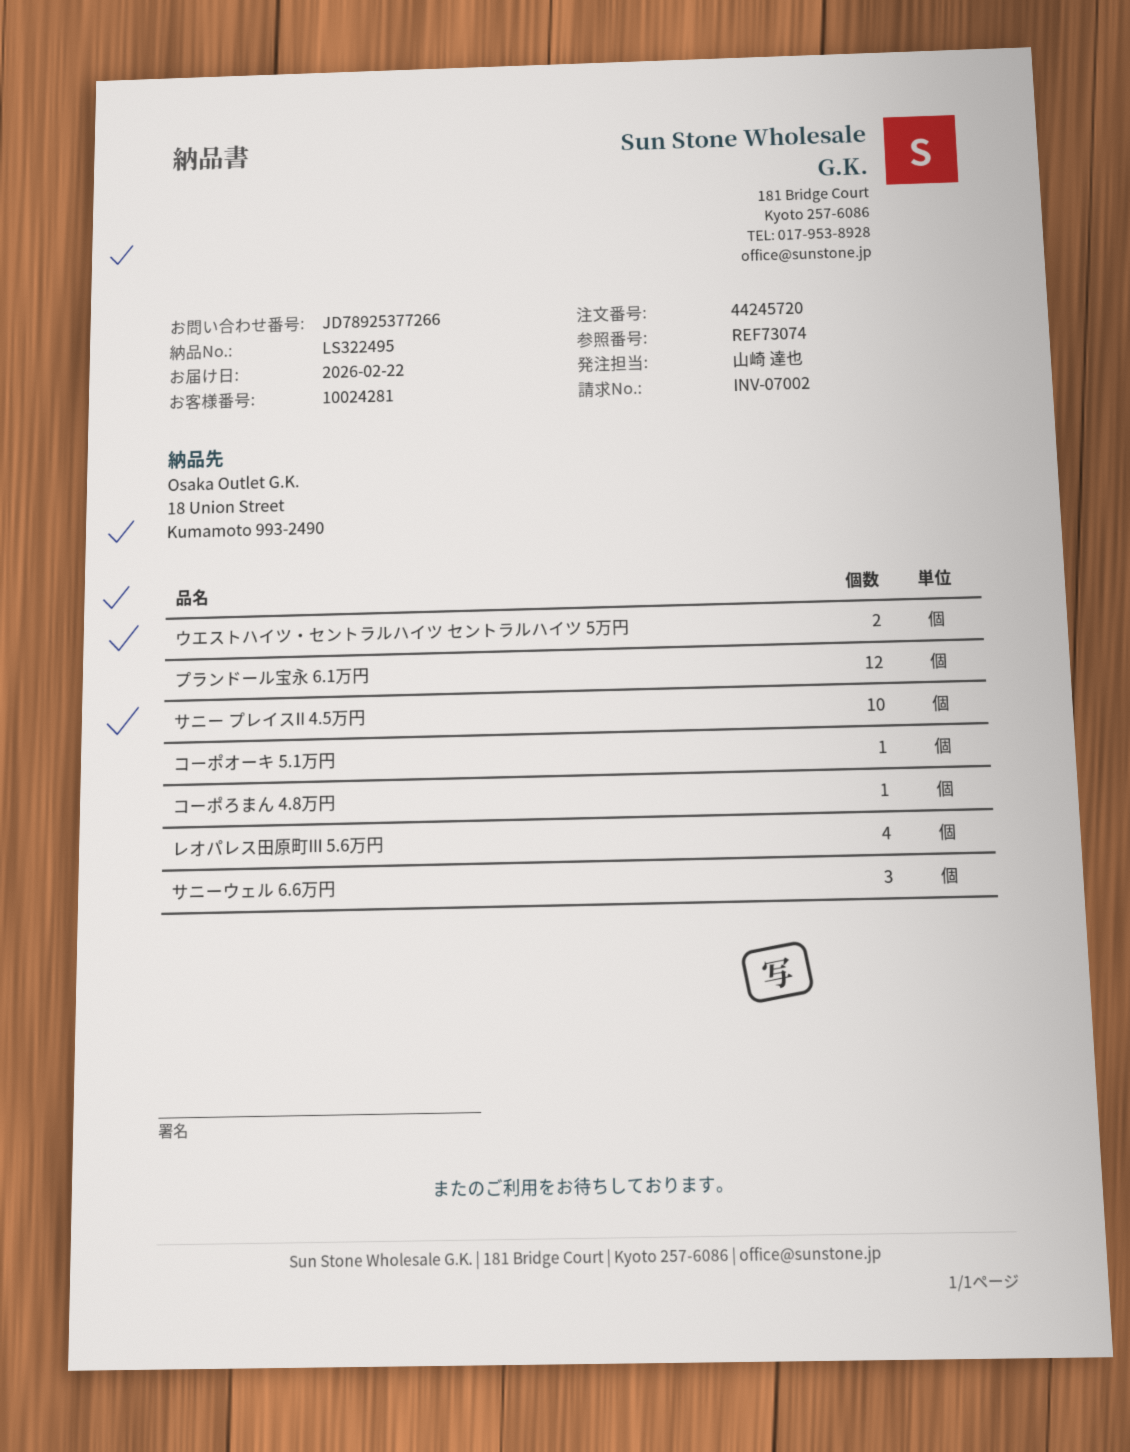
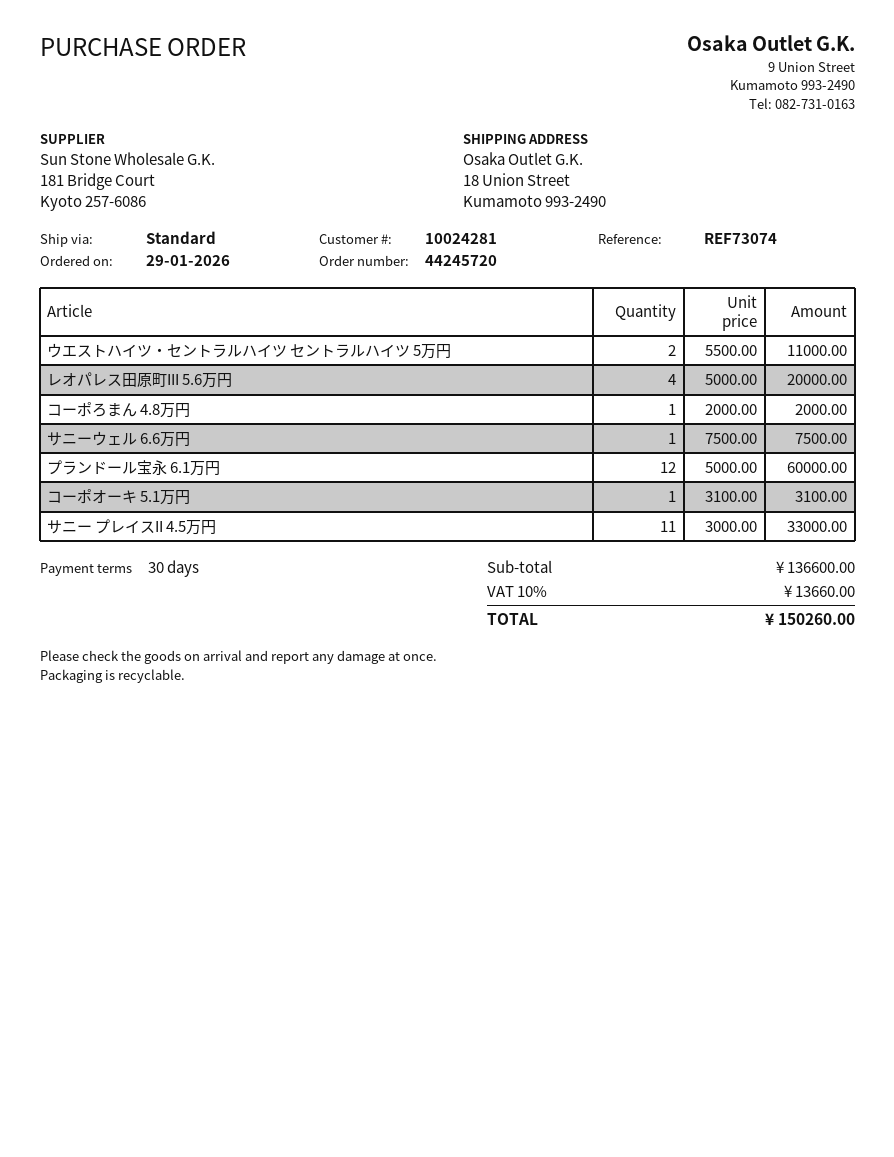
サニー プレイスII 4.5万円: 10 -> 11
サニーウェル 6.6万円: 3 -> 1

